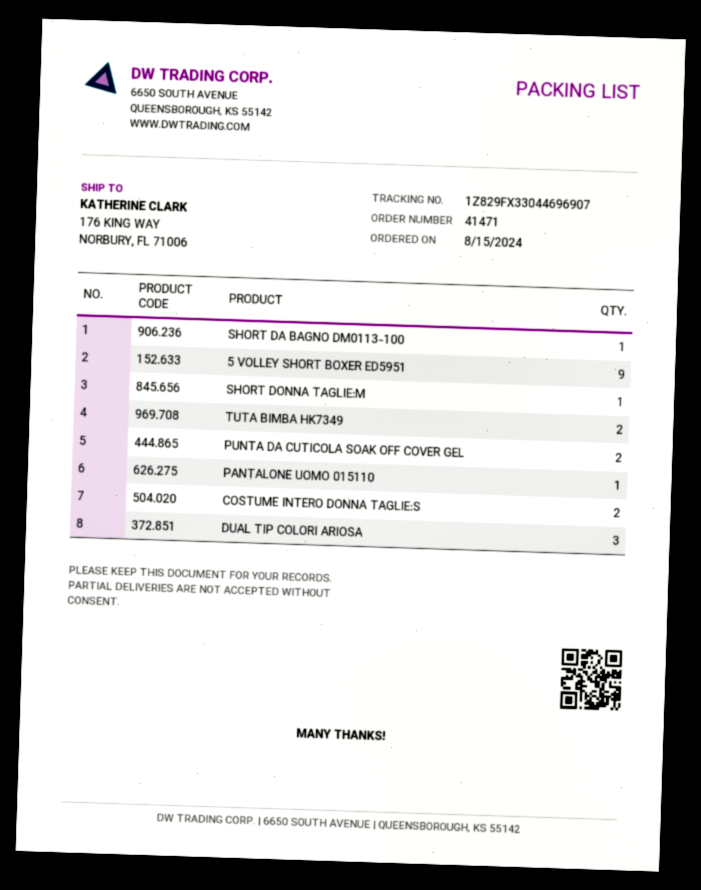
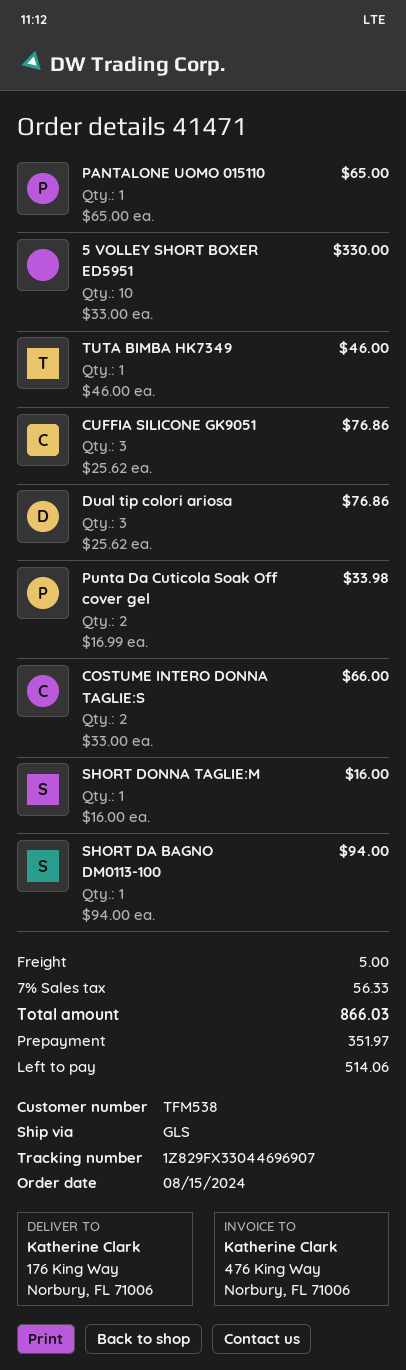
5 VOLLEY SHORT BOXER ED5951: 9 -> 10
TUTA BIMBA HK7349: 2 -> 1
CUFFIA SILICONE GK9051: none -> 3

